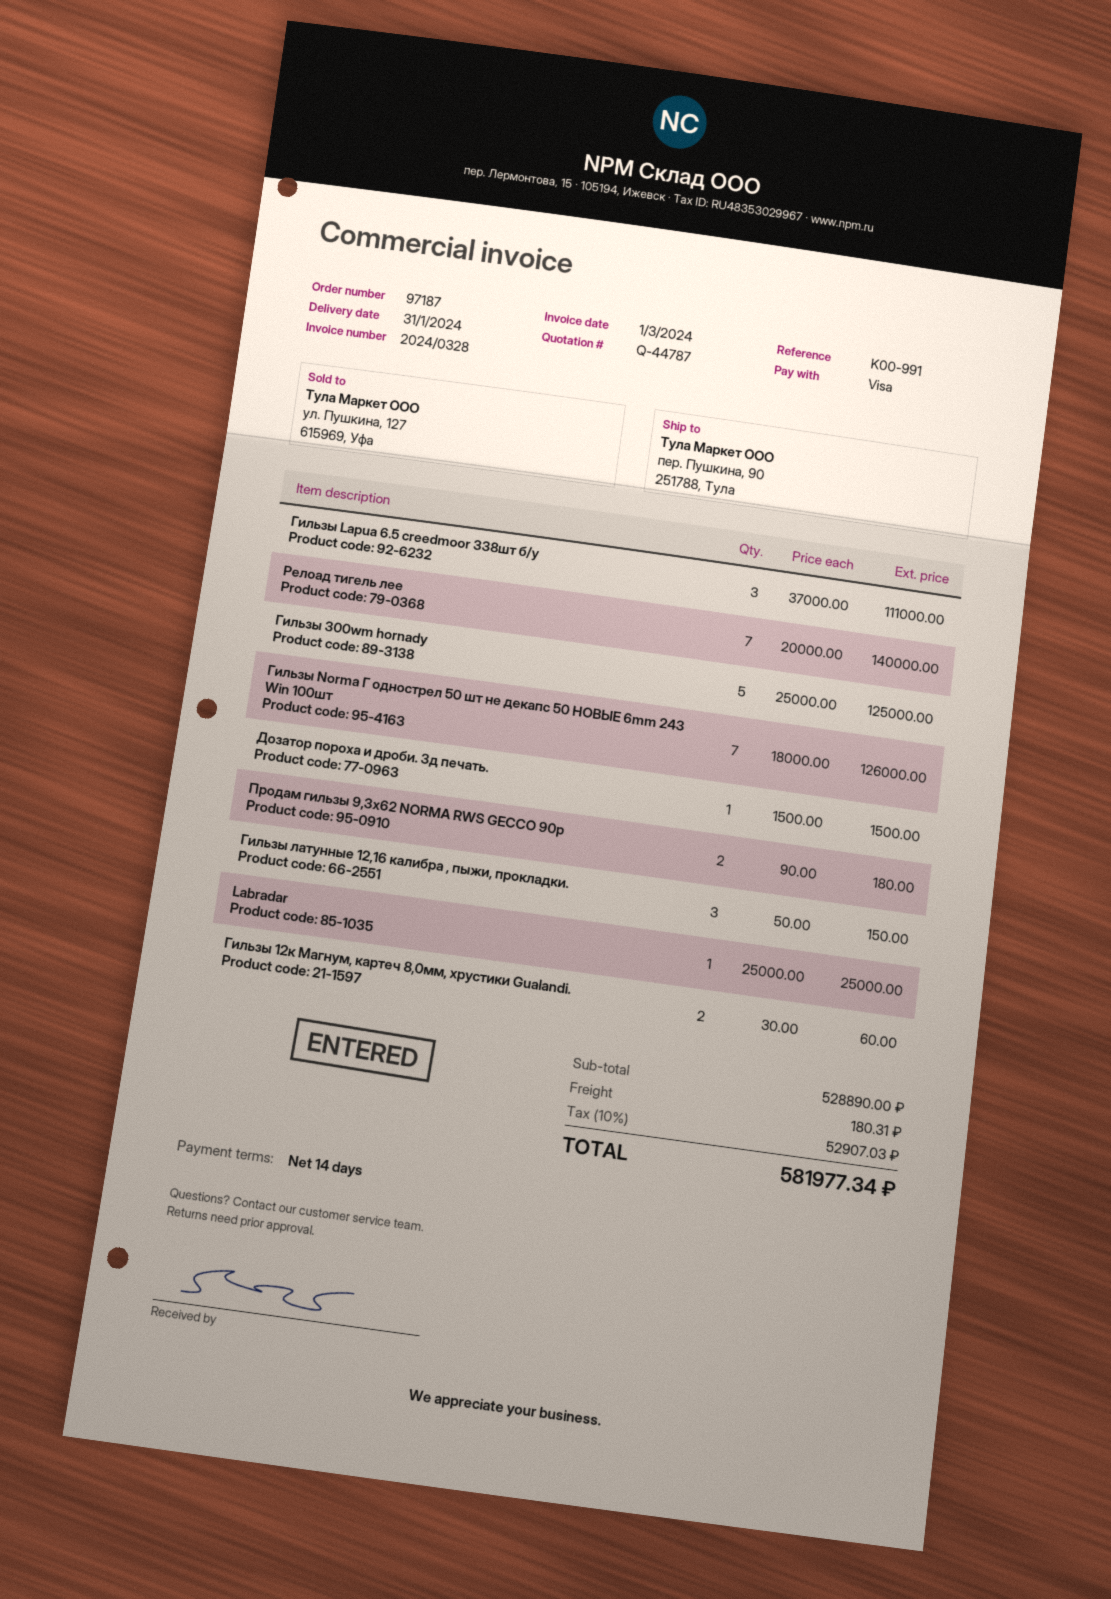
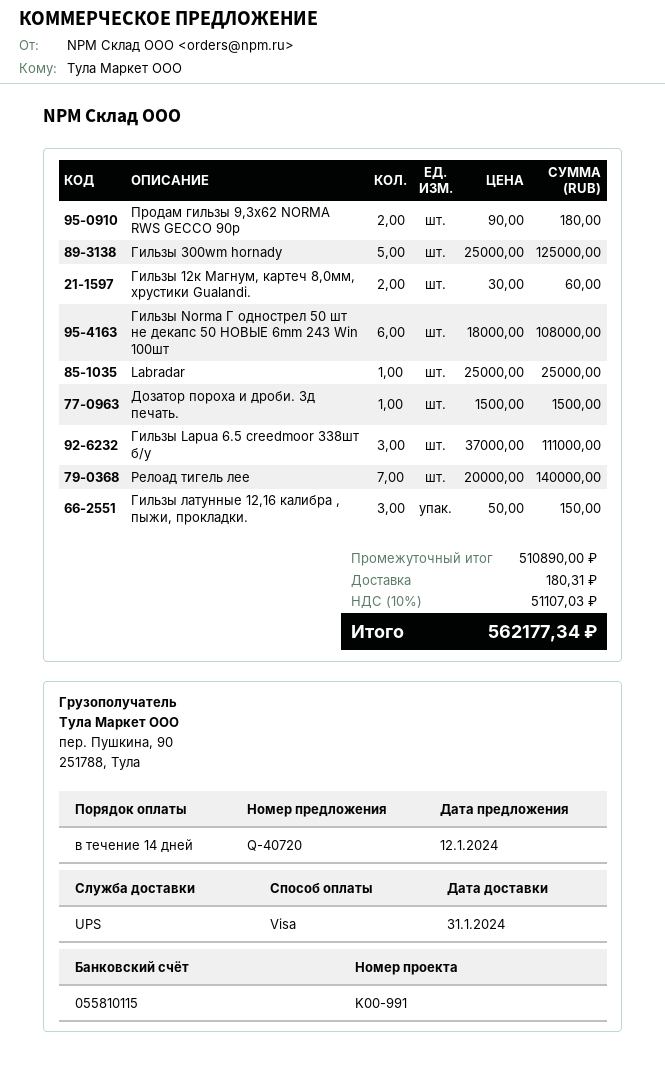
quote number: Q-44787 -> Q-40720
Гильзы Norma Г однострел 50 шт не декапс 50 НОВЫЕ 6mm 243 Win 100шт: 7 x 18000.00 = 126000.00 -> 6 x 18000.00 = 108000.00
subtotal: 528890.00 -> 510890.00
tax: 10% = 52907.03 -> 10% = 51107.03
total: 581977.34 -> 562177.34

